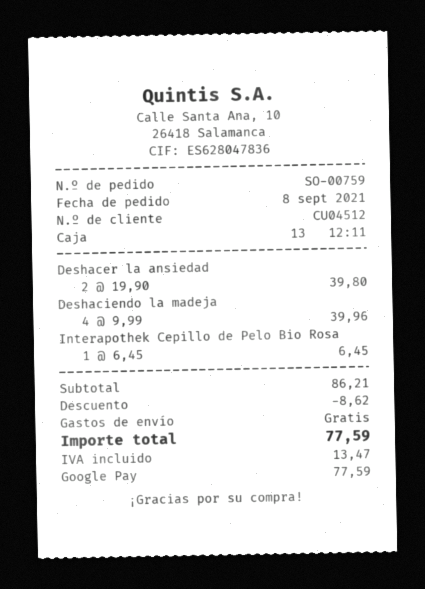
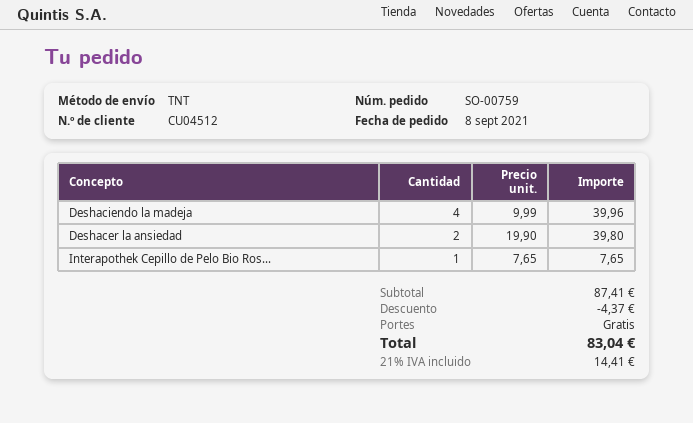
Interapothek Cepillo de Pelo Bio Rosa: 1 x 6.45 = 6.45 -> 1 x 7.65 = 7.65
subtotal: 86.21 -> 87.41
discount: 8.62 -> 4.37
tax: 13.47 -> 14.41
total: 77.59 -> 83.04

